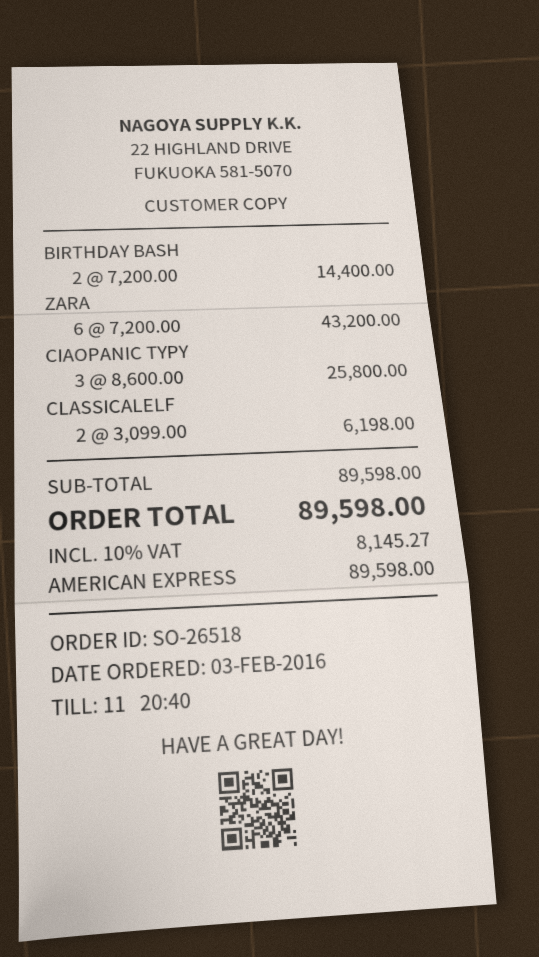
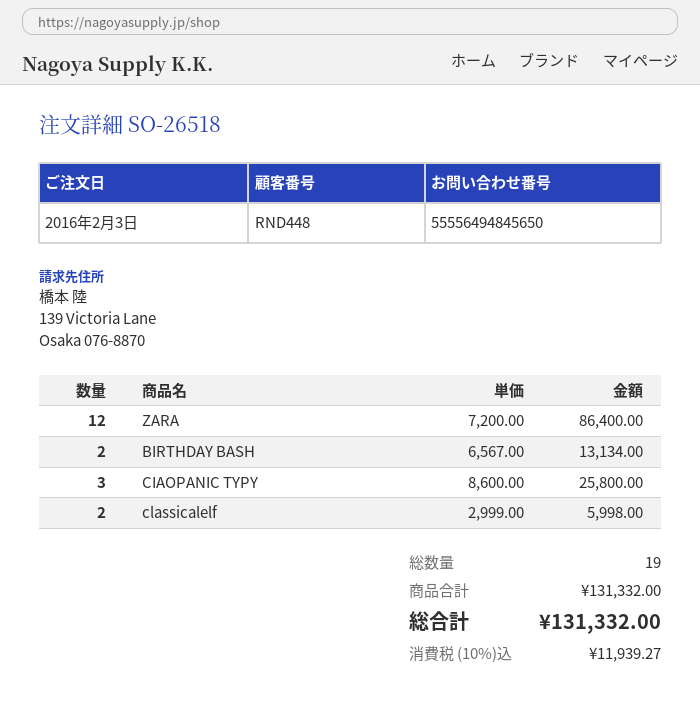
BIRTHDAY BASH: 2 x 7200.00 = 14400.00 -> 2 x 6567.00 = 13134.00
ZARA: 6 x 7200.00 = 43200.00 -> 12 x 7200.00 = 86400.00
CLASSICALELF: 2 x 3099.00 = 6198.00 -> 2 x 2999.00 = 5998.00
subtotal: 89598.00 -> 131332.00
tax: 10% = 8145.27 -> 10% = 11939.27
total: 89598.00 -> 131332.00

